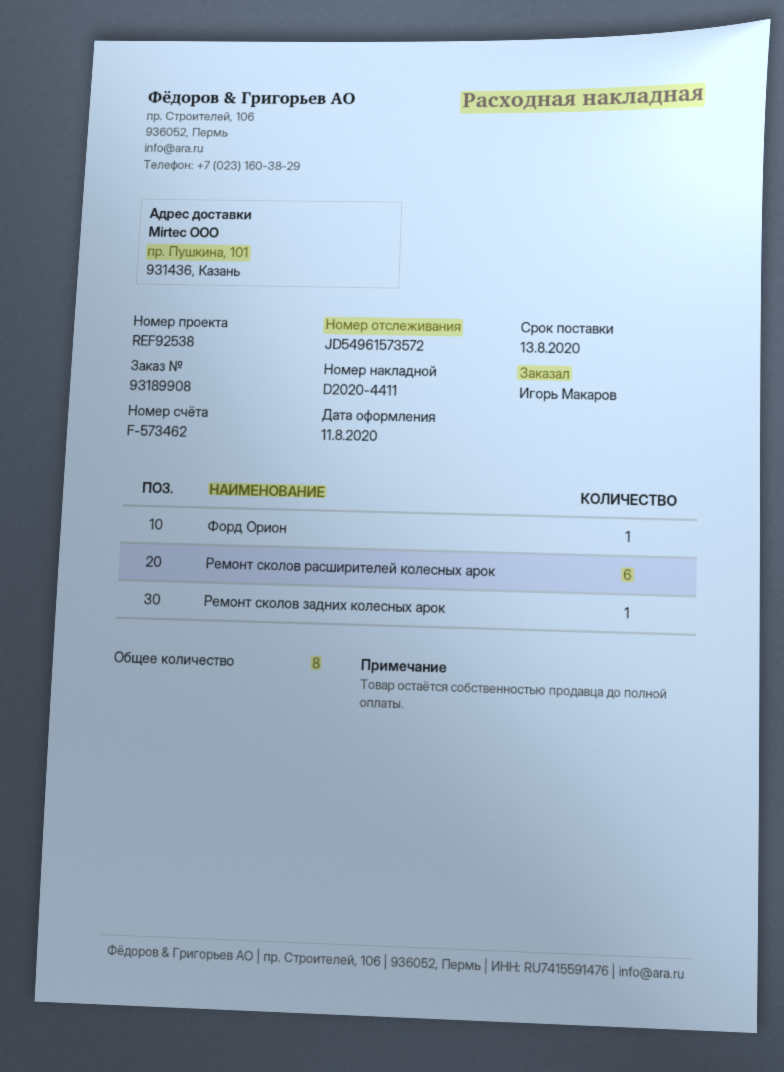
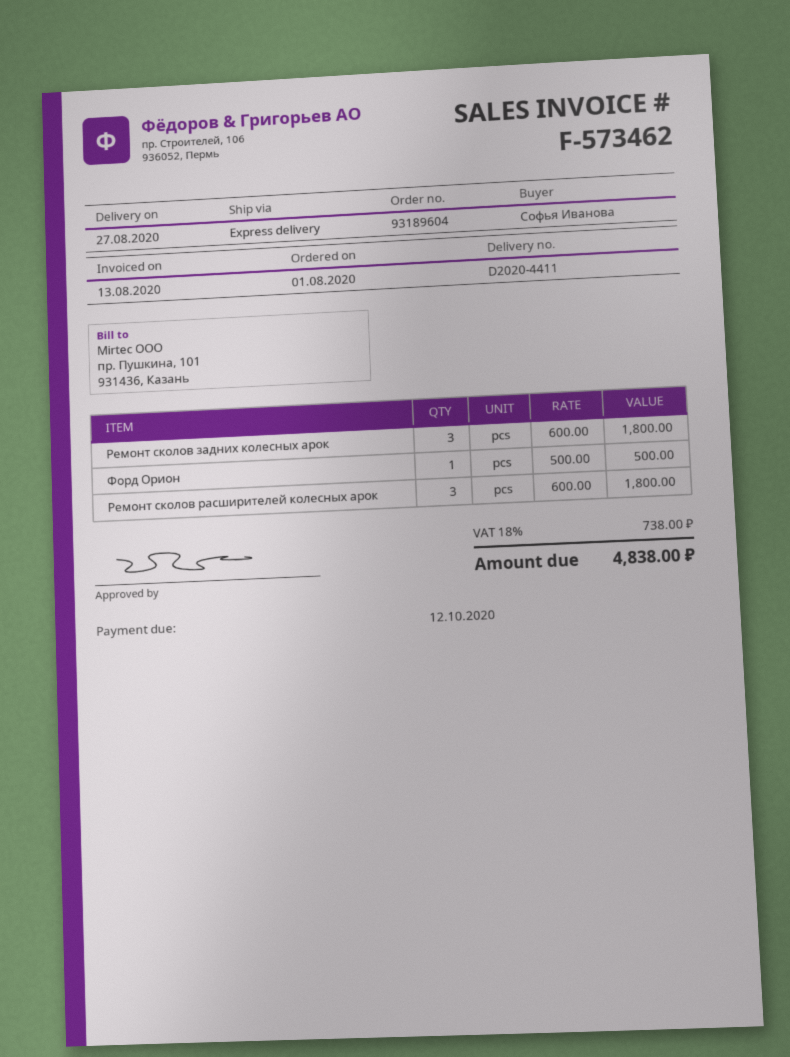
order number: 93189908 -> 93189604
order date: 2020-08-11 -> 2020-08-01
delivery date: 2020-08-13 -> 2020-08-27
ordered by: Игорь Макаров -> Софья Иванова
Ремонт сколов расширителей колесных арок: 6 -> 3
Ремонт сколов задних колесных арок: 1 -> 3

